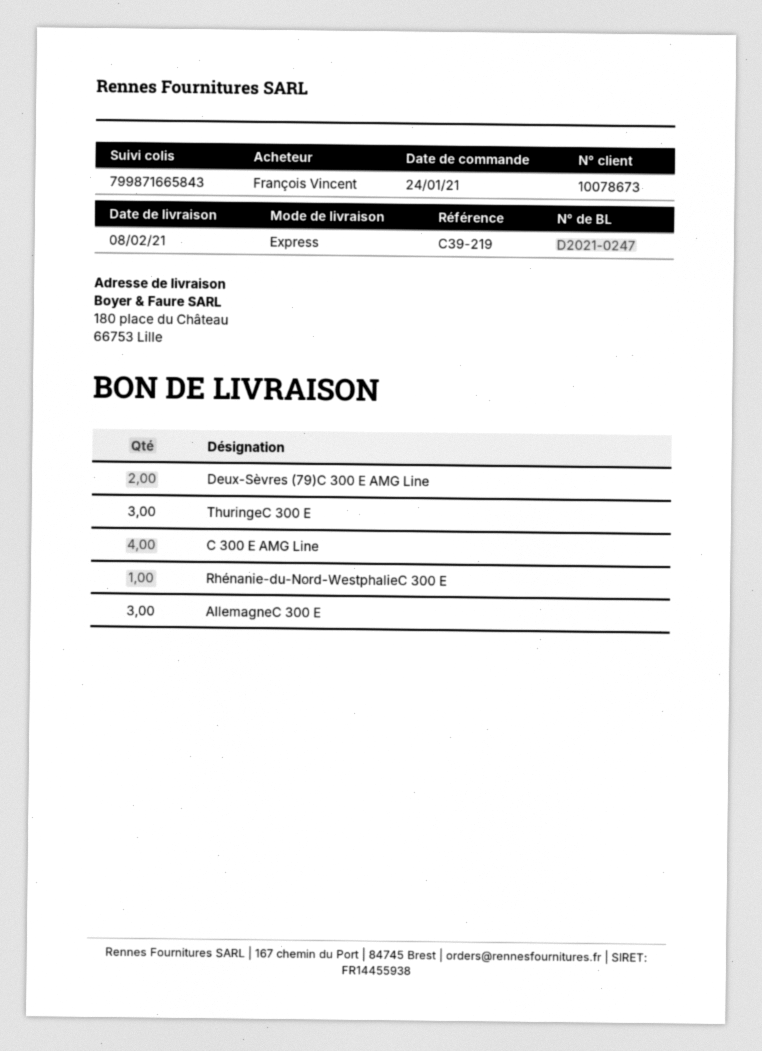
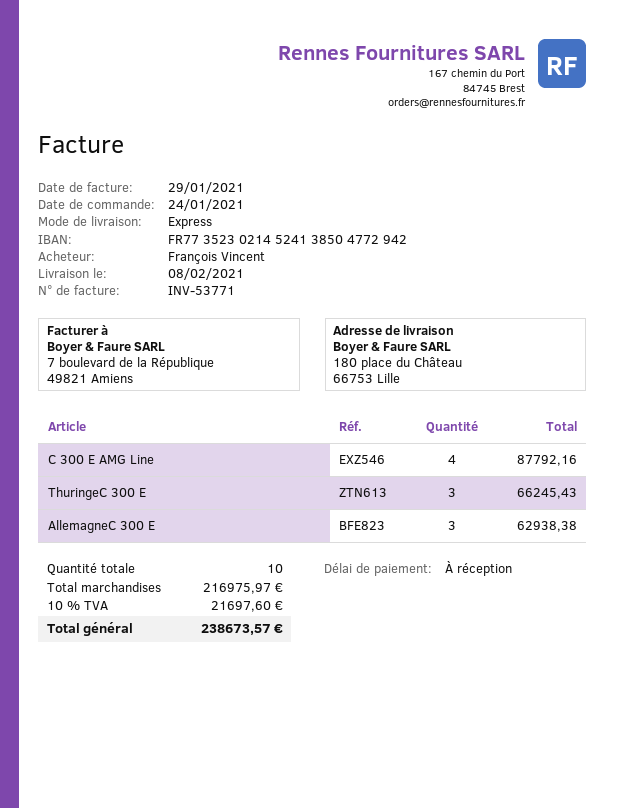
Deux-Sèvres (79)C 300 E AMG Line: 2 -> none
Rhénanie-du-Nord-WestphalieC 300 E: 1 -> none

